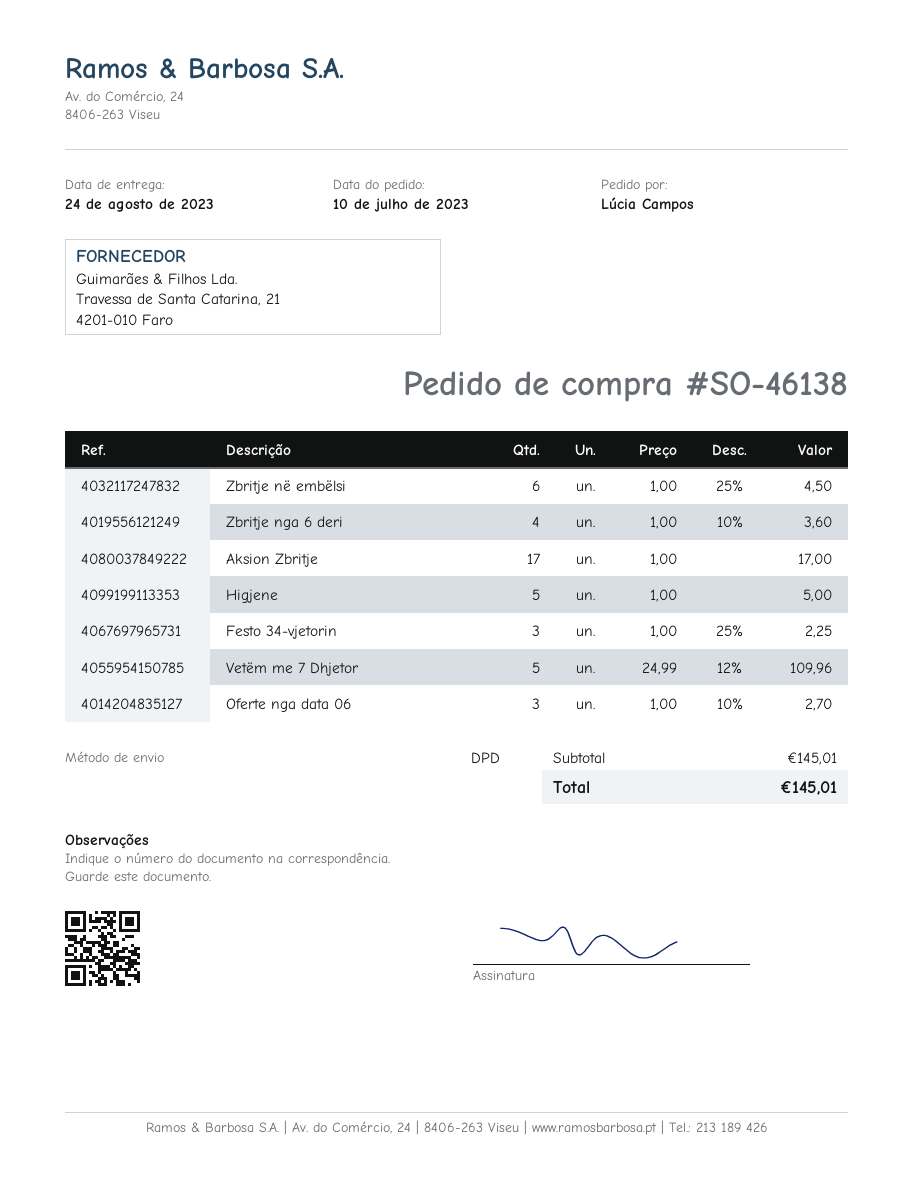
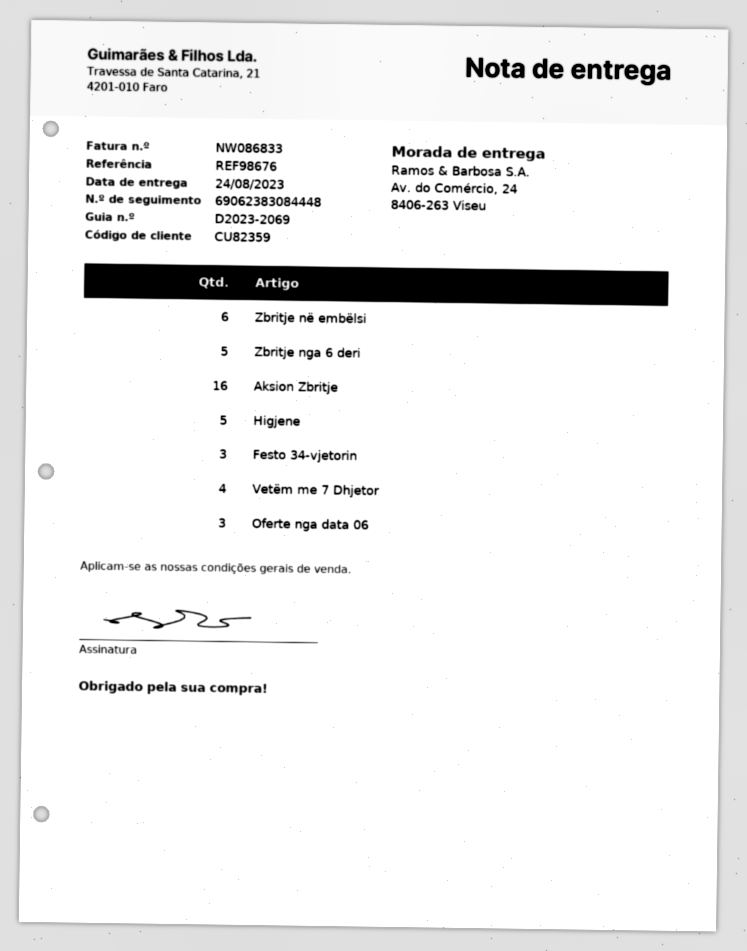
Zbritje nga 6 deri: 4 -> 5
Aksion Zbritje: 17 -> 16
Vetëm me 7 Dhjetor: 5 -> 4

